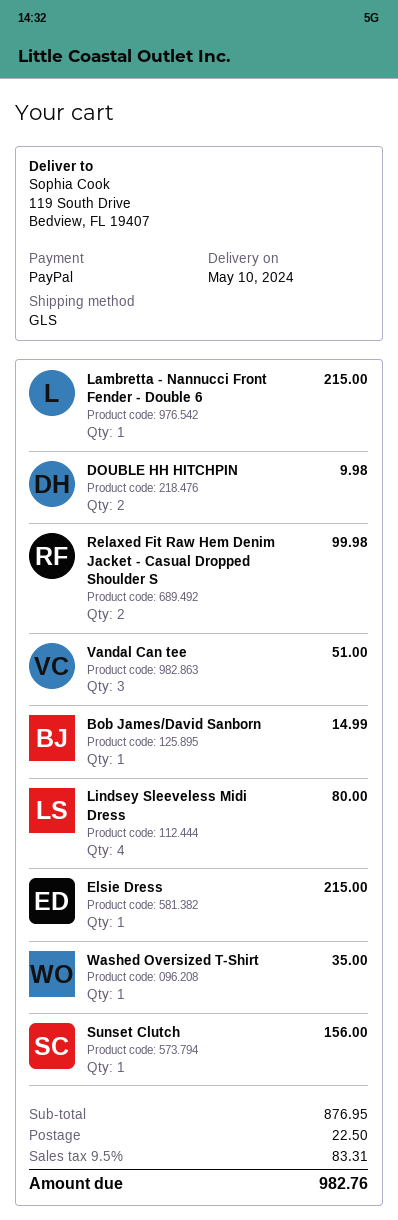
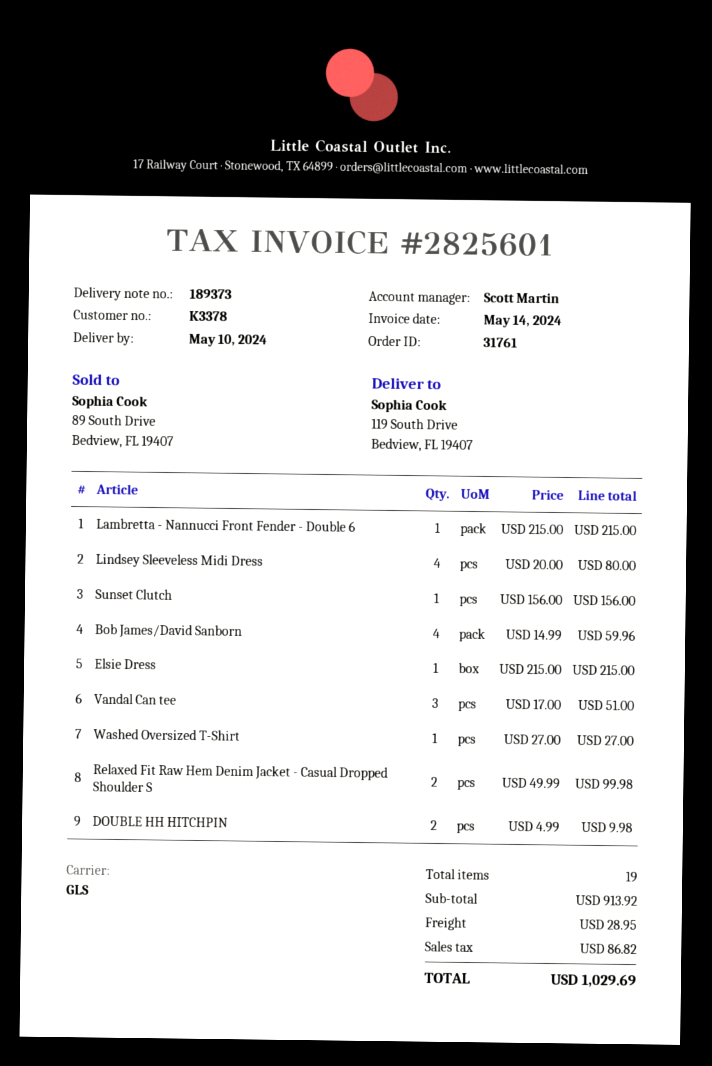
Bob James/David Sanborn: 1 for 14.99 -> 4 for 59.96
Washed Oversized T-Shirt: 1 for 35.00 -> 1 for 27.00
subtotal: 876.95 -> 913.92
shipping: 22.50 -> 28.95
tax: 83.31 -> 86.82
total: 982.76 -> 1029.69

